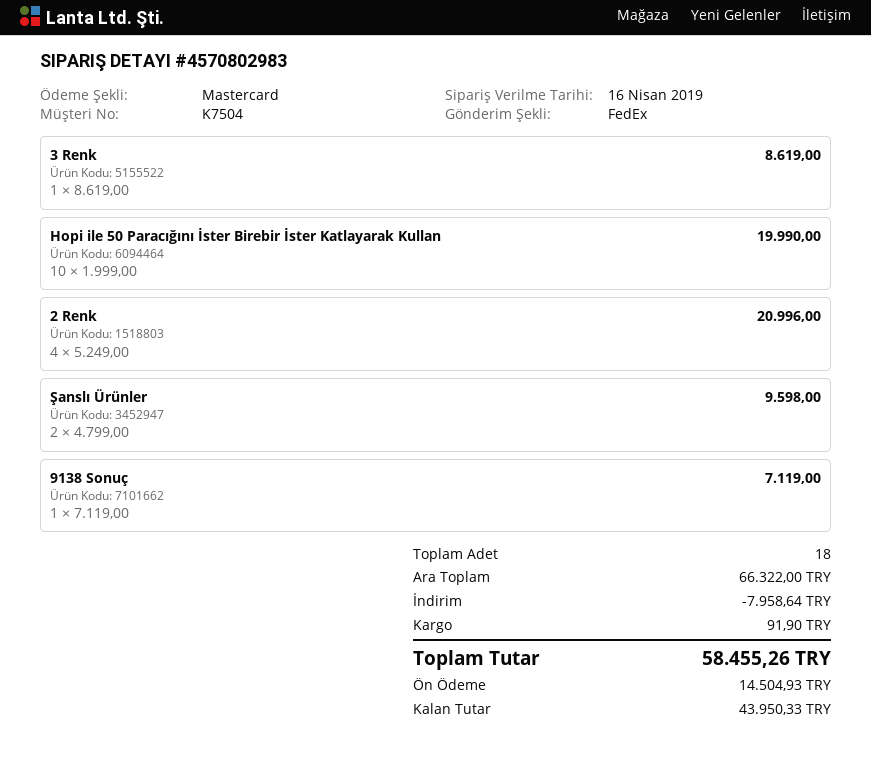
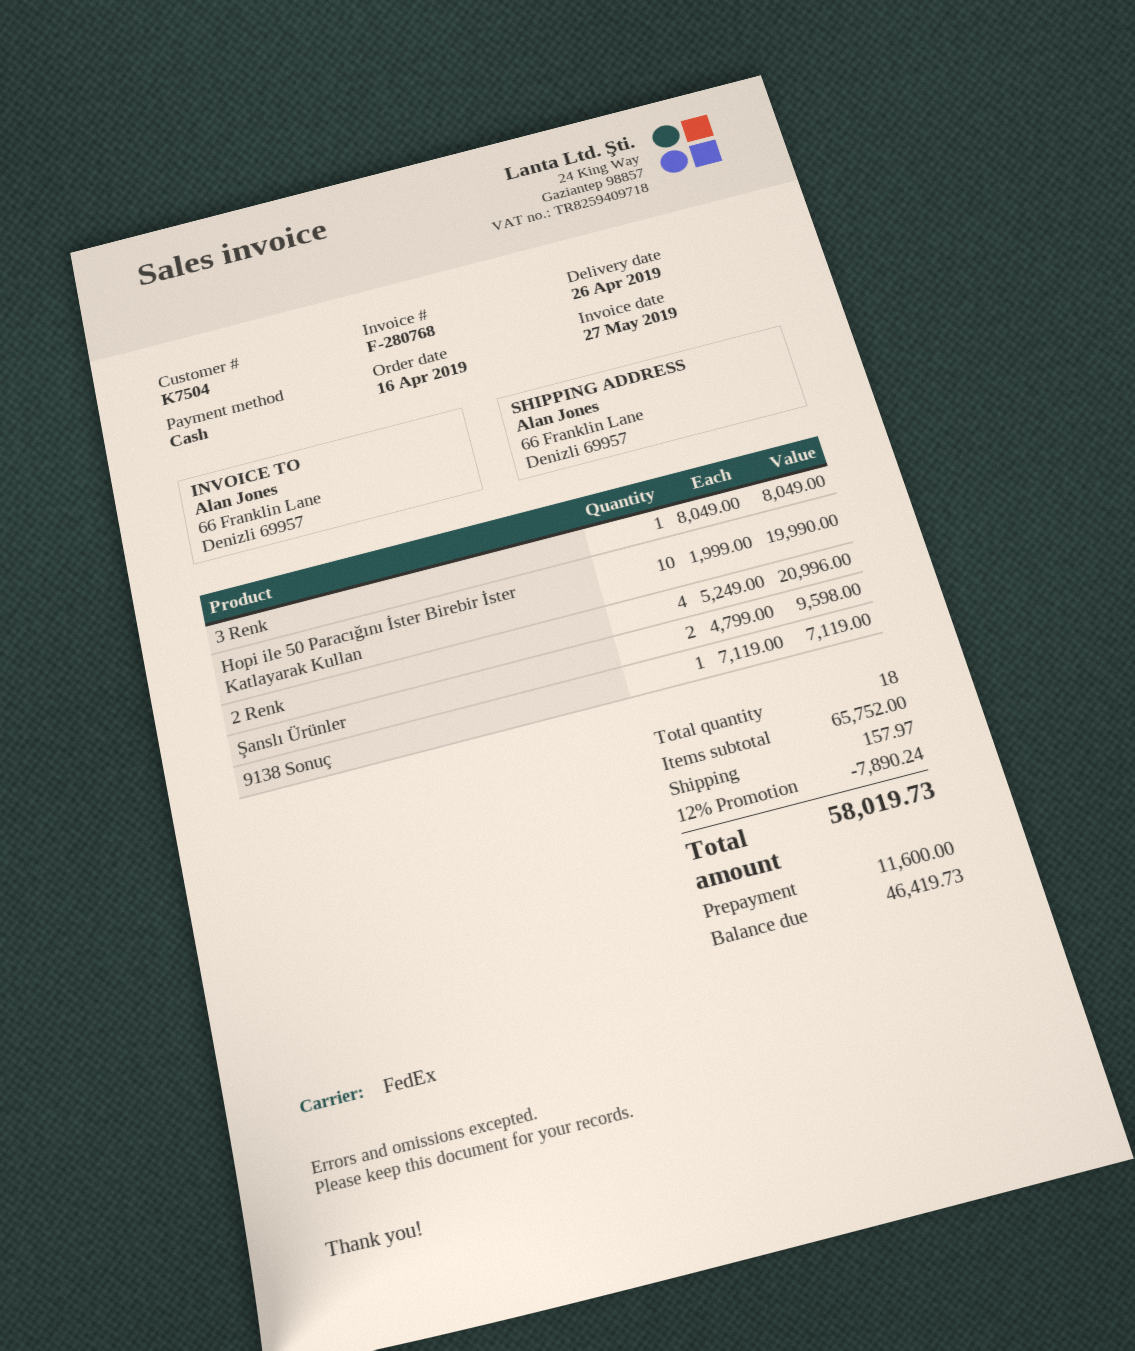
payment method: Mastercard -> cash
3 Renk: 1 x 8619.00 = 8619.00 -> 1 x 8049.00 = 8049.00
subtotal: 66322.00 -> 65752.00
discount: 7958.64 -> 7890.24
shipping: 91.90 -> 157.97
total: 58455.26 -> 58019.73
deposit: 14504.93 -> 11600.00
balance: 43950.33 -> 46419.73

